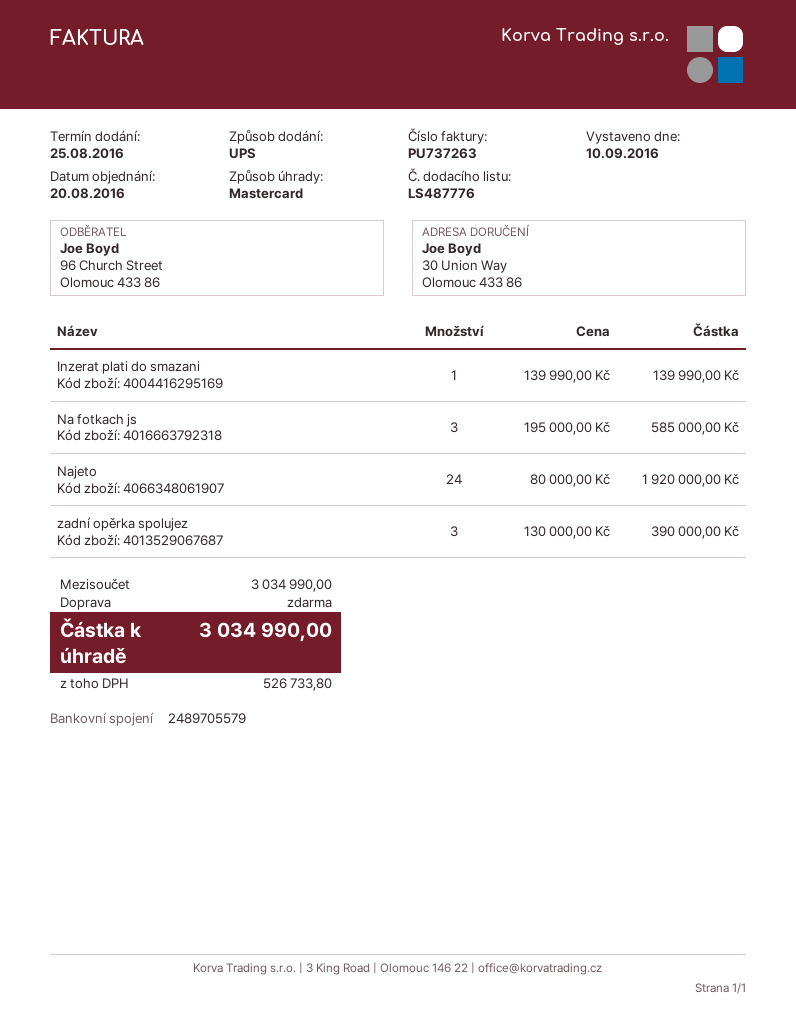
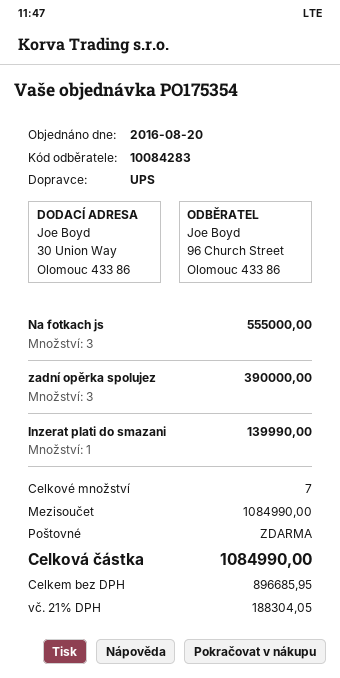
Na fotkach js: 3 for 585000.00 -> 3 for 555000.00
Najeto: 24 for 1920000.00 -> none
subtotal: 3034990.00 -> 1084990.00
tax: 526733.80 -> 188304.05
total: 3034990.00 -> 1084990.00

